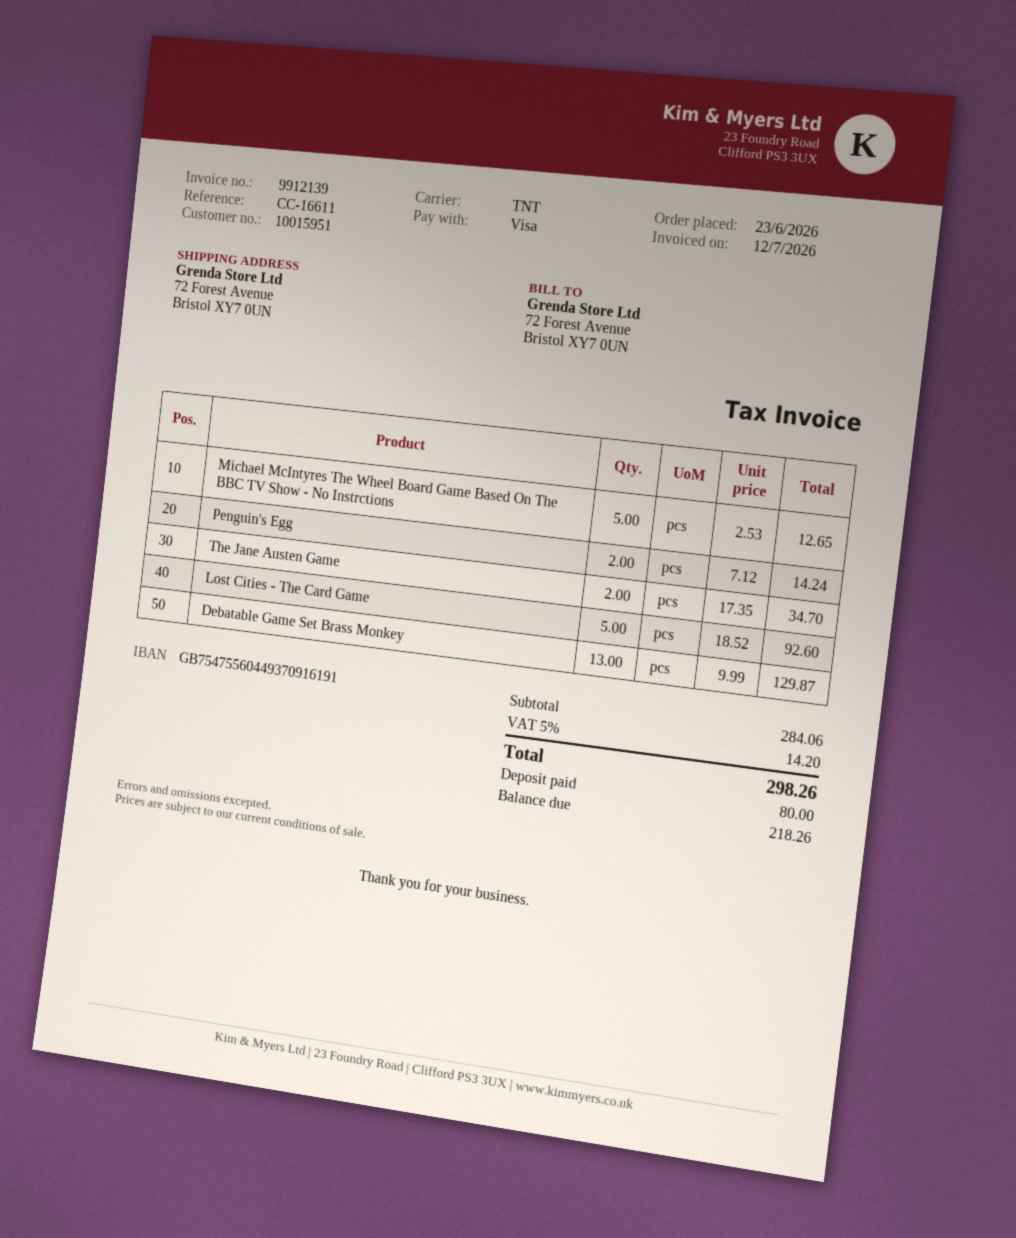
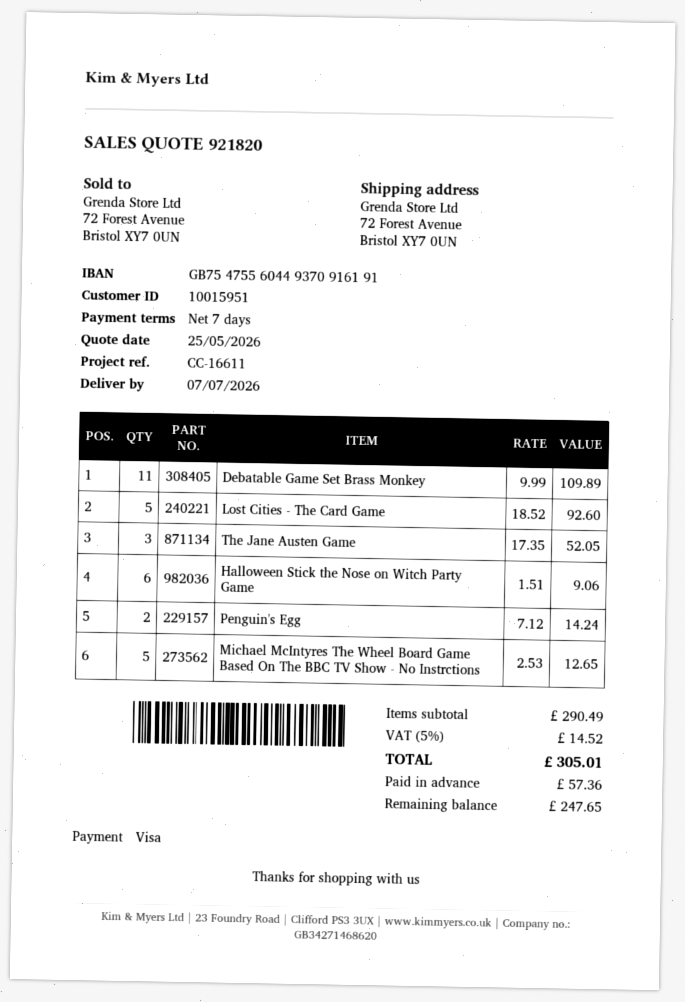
The Jane Austen Game: 2 x 17.35 = 34.70 -> 3 x 17.35 = 52.05
Debatable Game Set Brass Monkey: 13 x 9.99 = 129.87 -> 11 x 9.99 = 109.89
Halloween Stick the Nose on Witch Party Game: none -> 6 x 1.51 = 9.06
subtotal: 284.06 -> 290.49
tax: 5% = 14.20 -> 5% = 14.52
total: 298.26 -> 305.01
deposit: 80.00 -> 57.36
balance: 218.26 -> 247.65

